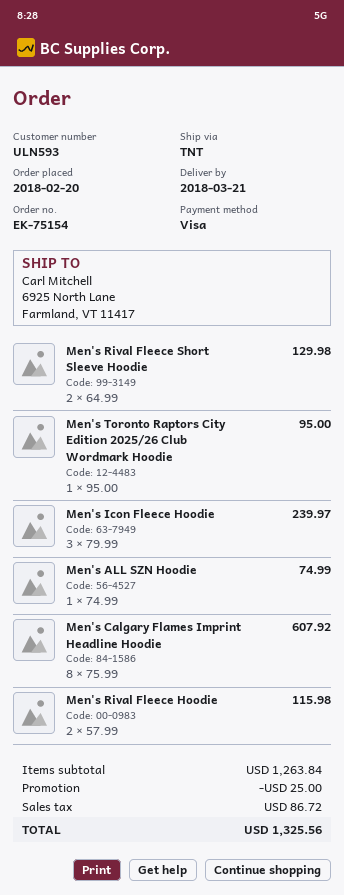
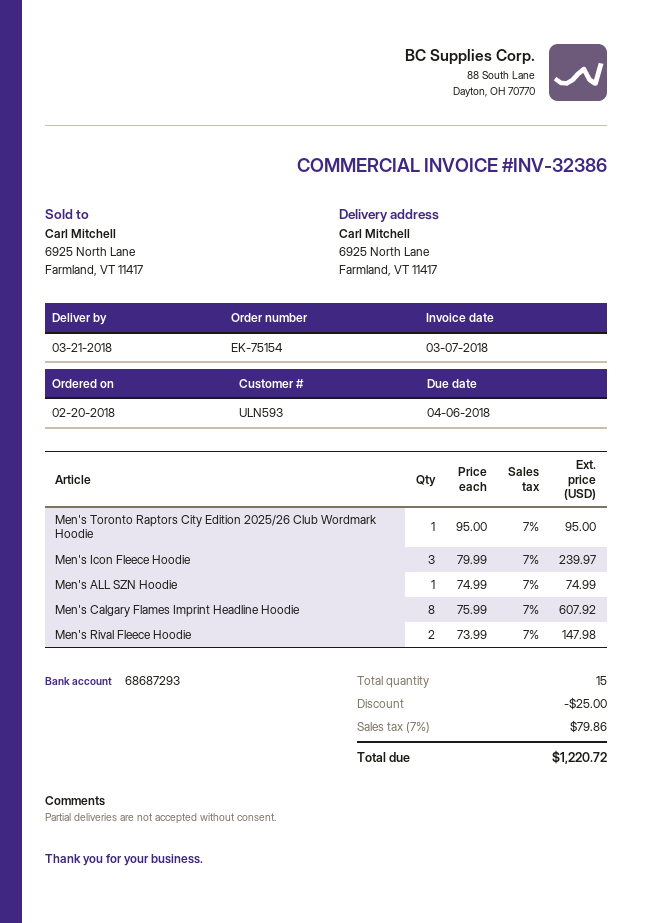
Men's Rival Fleece Short Sleeve Hoodie: 2 x 64.99 = 129.98 -> none
Men's Rival Fleece Hoodie: 2 x 57.99 = 115.98 -> 2 x 73.99 = 147.98
tax: 86.72 -> 79.86
total: 1325.56 -> 1220.72

